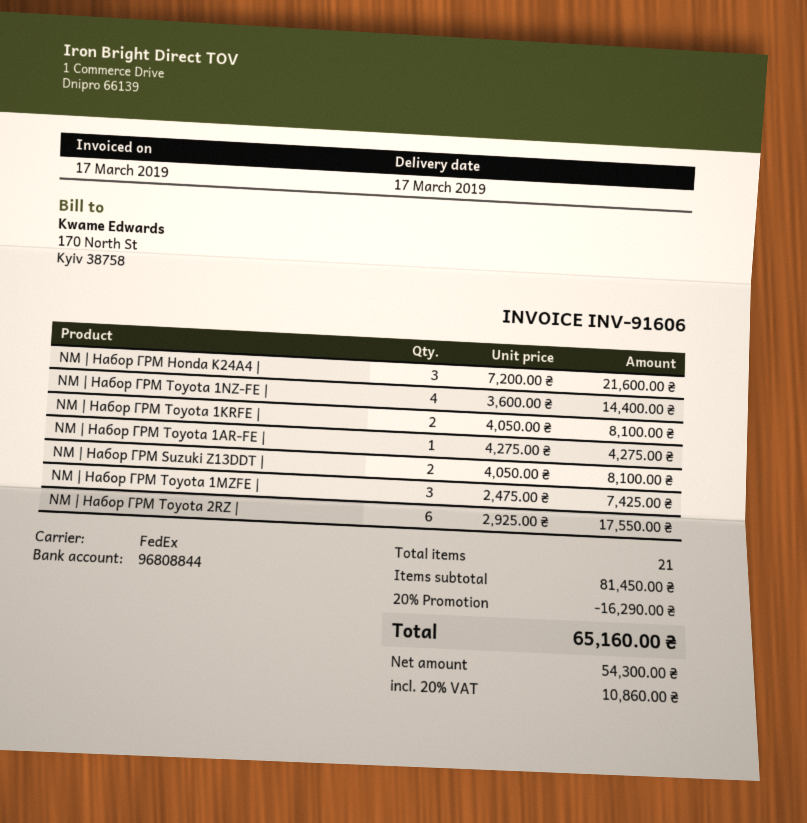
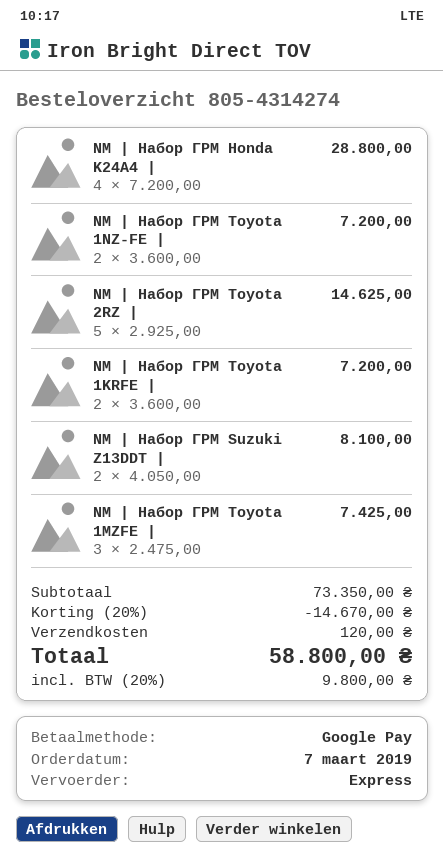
shipping method: FedEx -> express
NM | Набор ГРМ Honda K24A4 |: 3 x 7200.00 = 21600.00 -> 4 x 7200.00 = 28800.00
NM | Набор ГРМ Toyota 1NZ-FE |: 4 x 3600.00 = 14400.00 -> 2 x 3600.00 = 7200.00
NM | Набор ГРМ Toyota 1KRFE |: 2 x 4050.00 = 8100.00 -> 2 x 3600.00 = 7200.00
NM | Набор ГРМ Toyota 1AR-FE |: 1 x 4275.00 = 4275.00 -> none
NM | Набор ГРМ Toyota 2RZ |: 6 x 2925.00 = 17550.00 -> 5 x 2925.00 = 14625.00
subtotal: 81450.00 -> 73350.00
discount: 20% = 16290.00 -> 20% = 14670.00
shipping: none -> 120.00
tax: 20% = 10860.00 -> 20% = 9800.00
total: 65160.00 -> 58800.00

